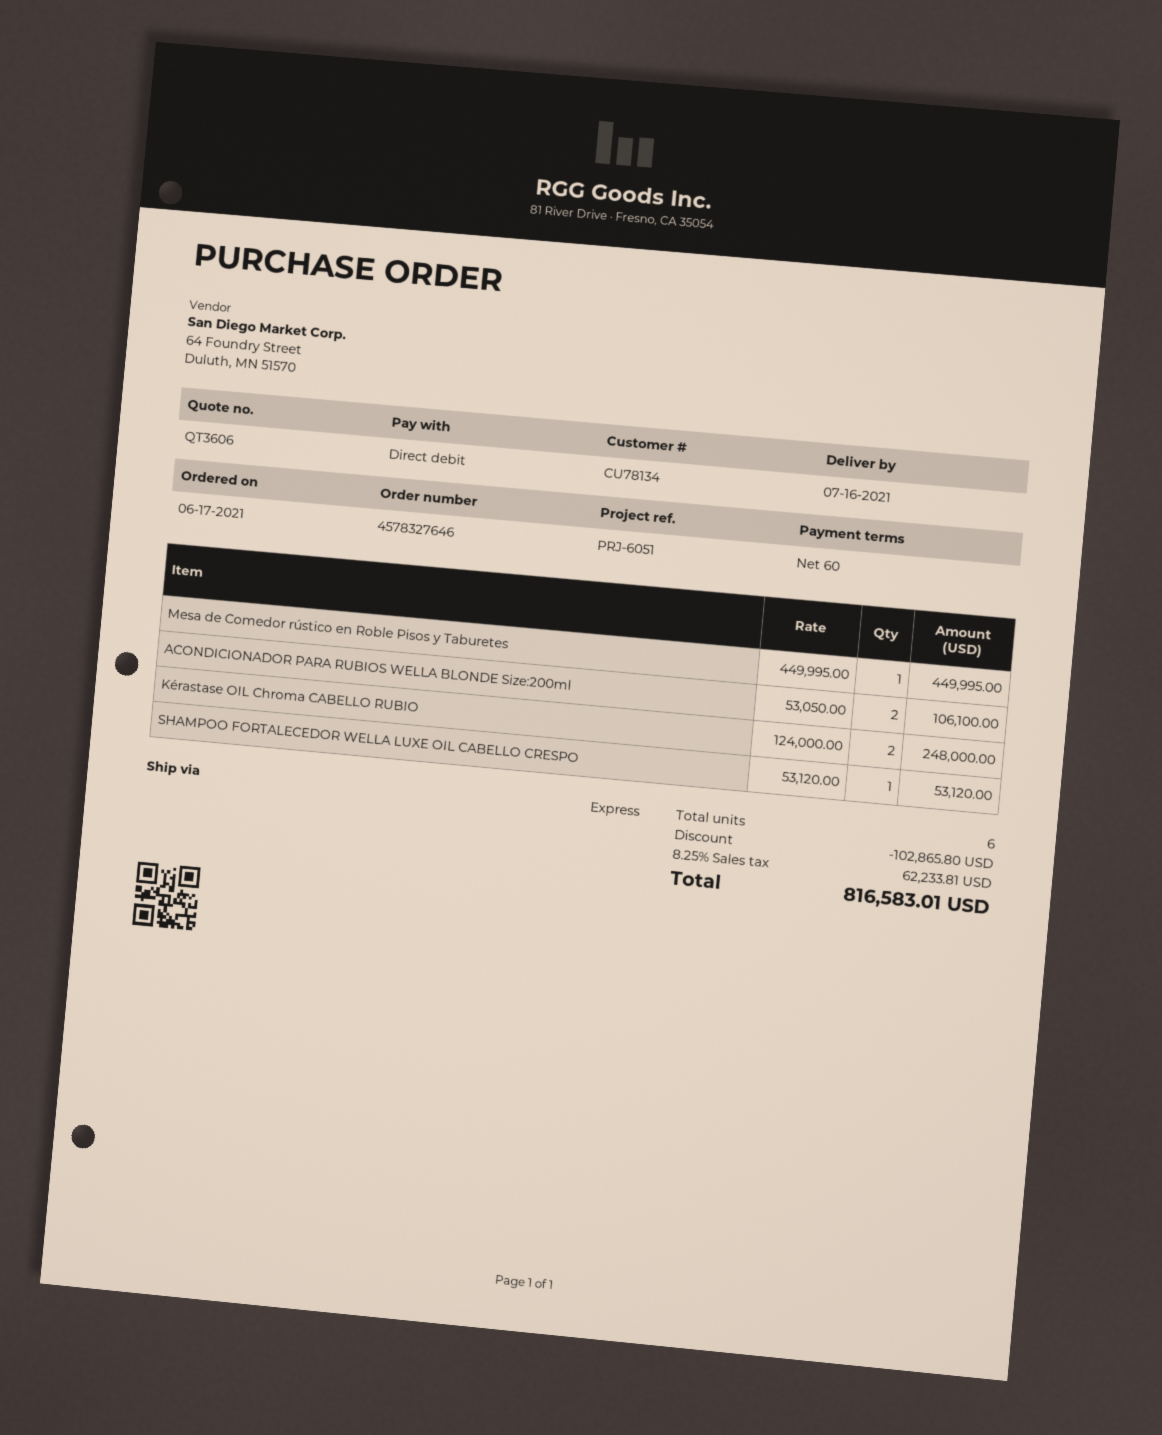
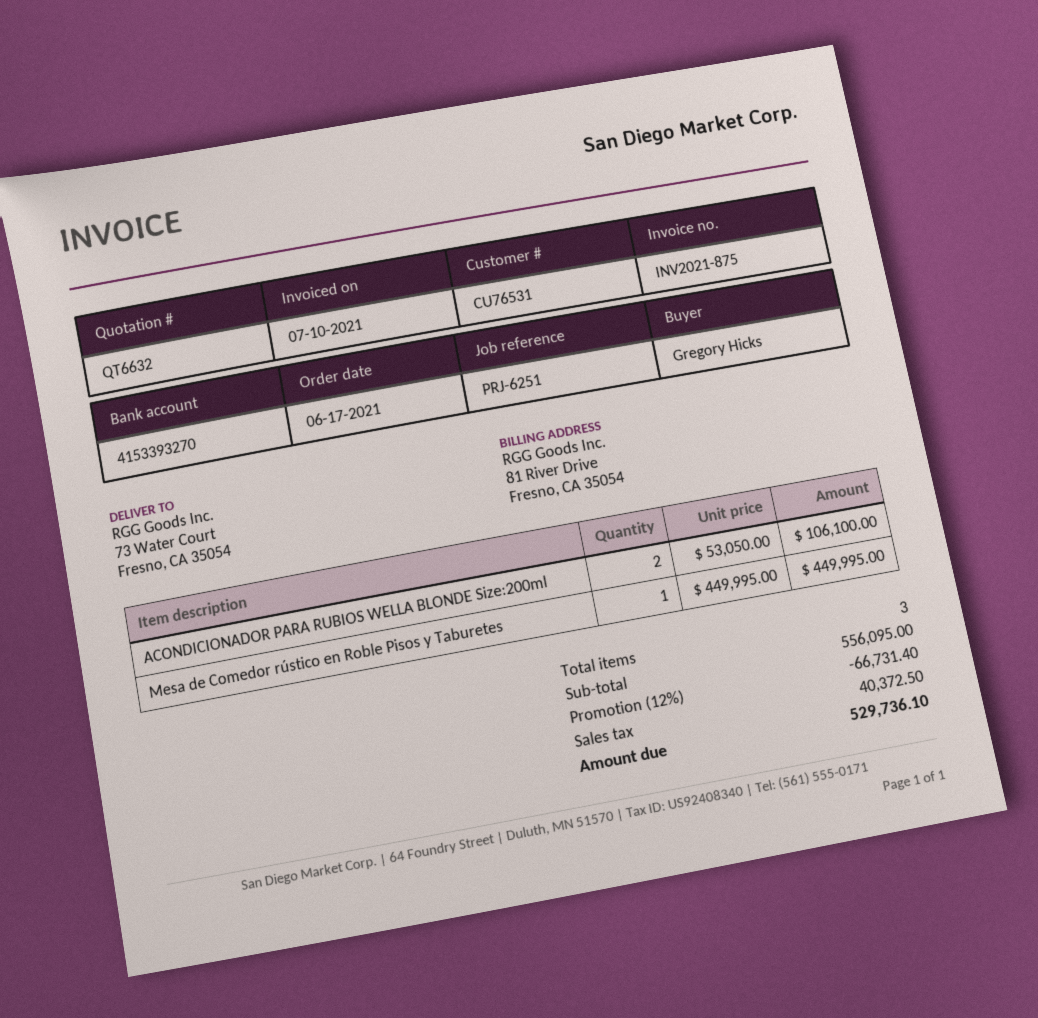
quote number: QT3606 -> QT6632
customer number: CU78134 -> CU76531
reference: PRJ-6051 -> PRJ-6251
Kérastase OIL Chroma CABELLO RUBIO: 2 x 124000.00 = 248000.00 -> none
SHAMPOO FORTALECEDOR WELLA LUXE OIL CABELLO CRESPO: 1 x 53120.00 = 53120.00 -> none
total quantity: 6 -> 3
discount: 102865.80 -> 66731.40
tax: 62233.81 -> 40372.50
total: 816583.01 -> 529736.10

